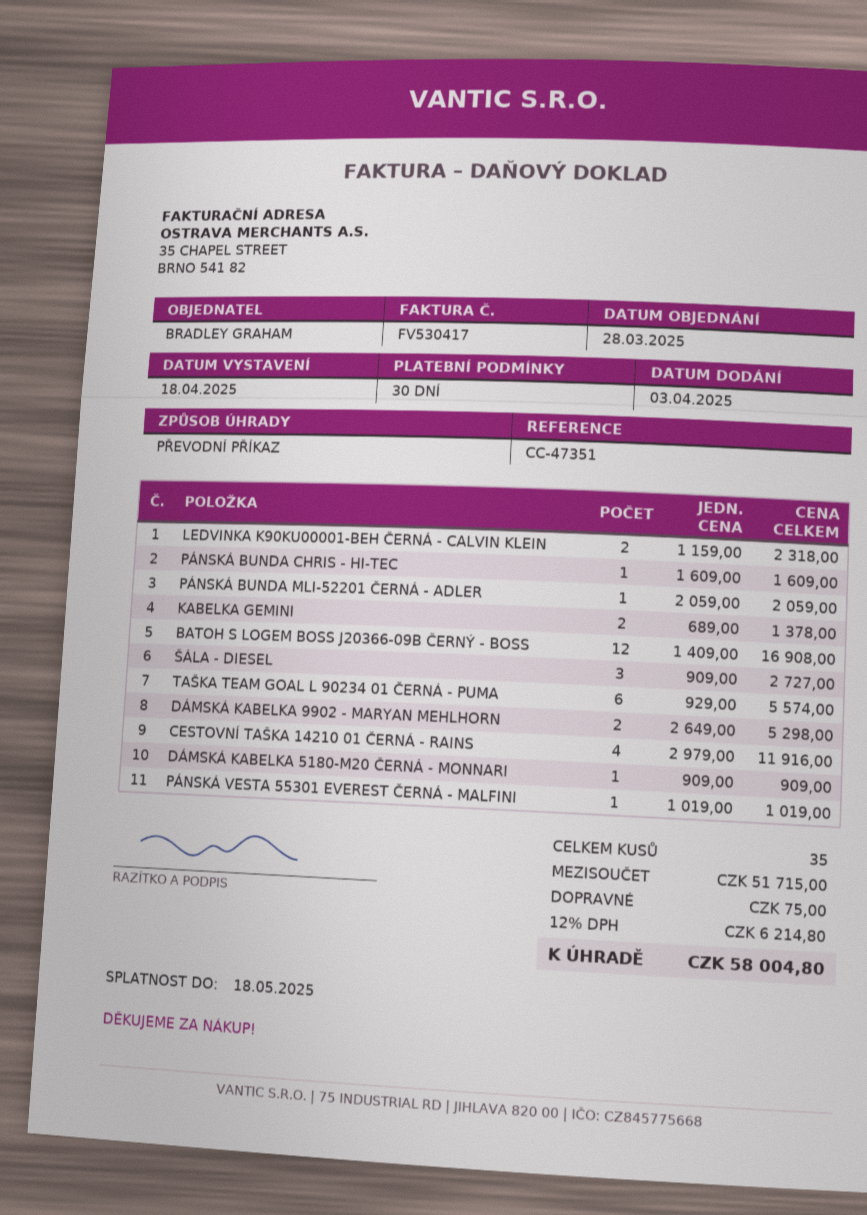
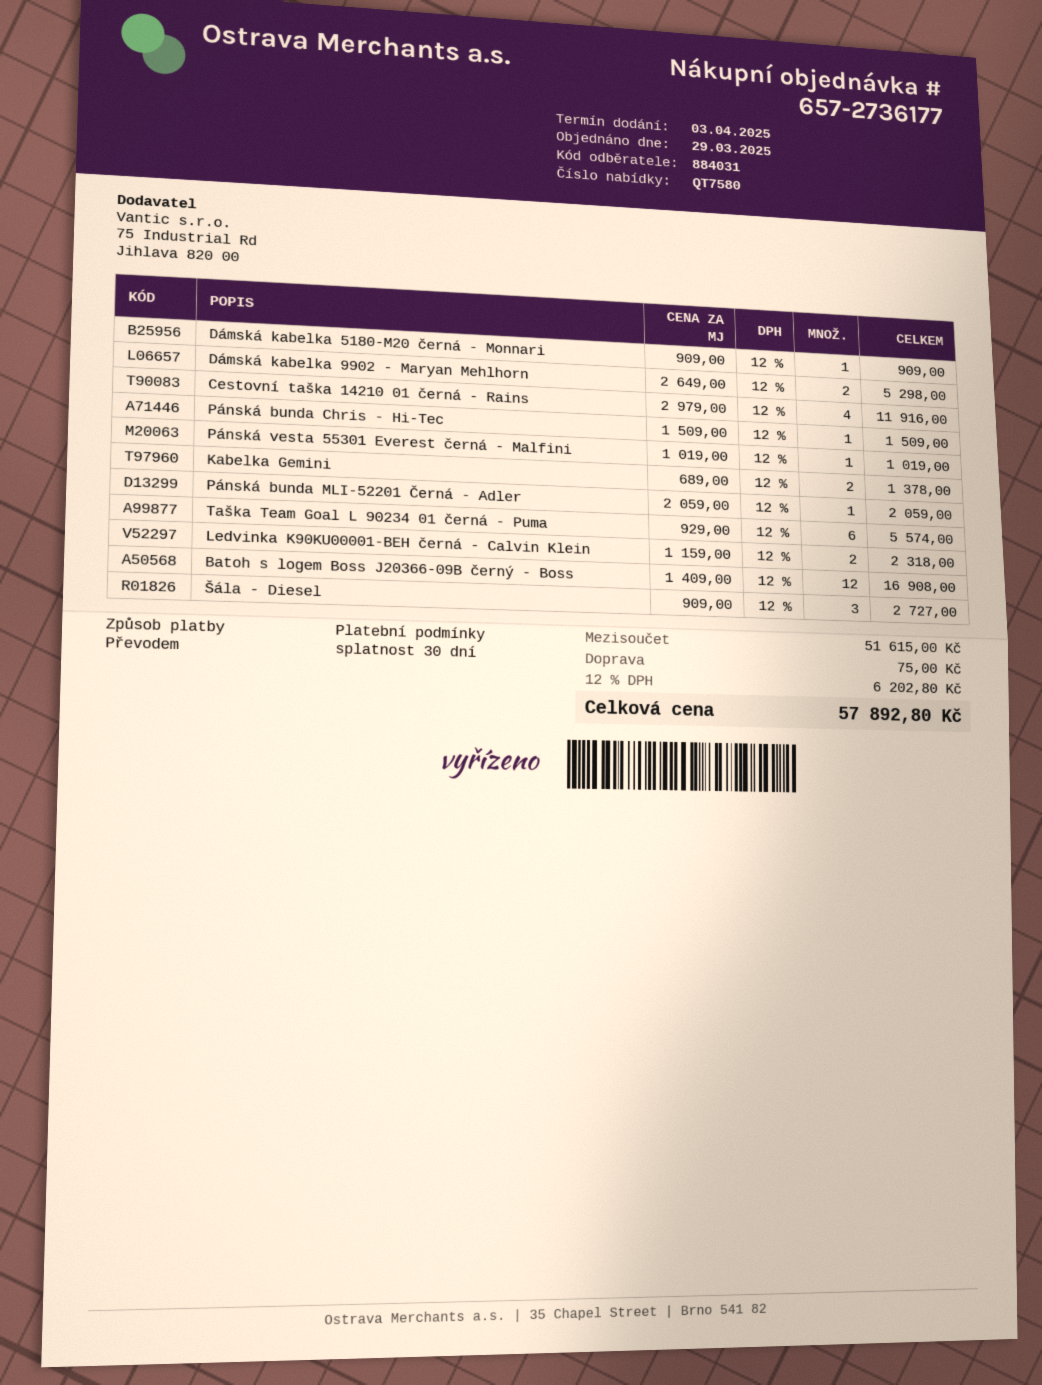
order date: 2025-03-28 -> 2025-03-29
PÁNSKÁ BUNDA CHRIS - HI-TEC: 1 x 1609.00 = 1609.00 -> 1 x 1509.00 = 1509.00
subtotal: 51715.00 -> 51615.00
tax: 12% = 6214.80 -> 12% = 6202.80
total: 58004.80 -> 57892.80

